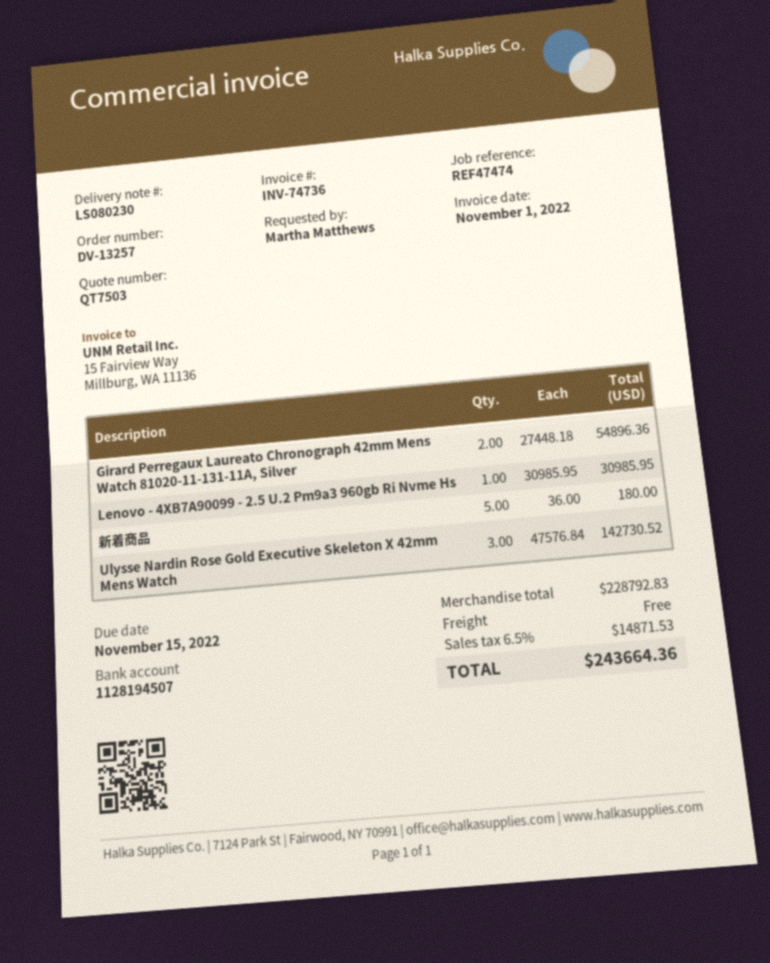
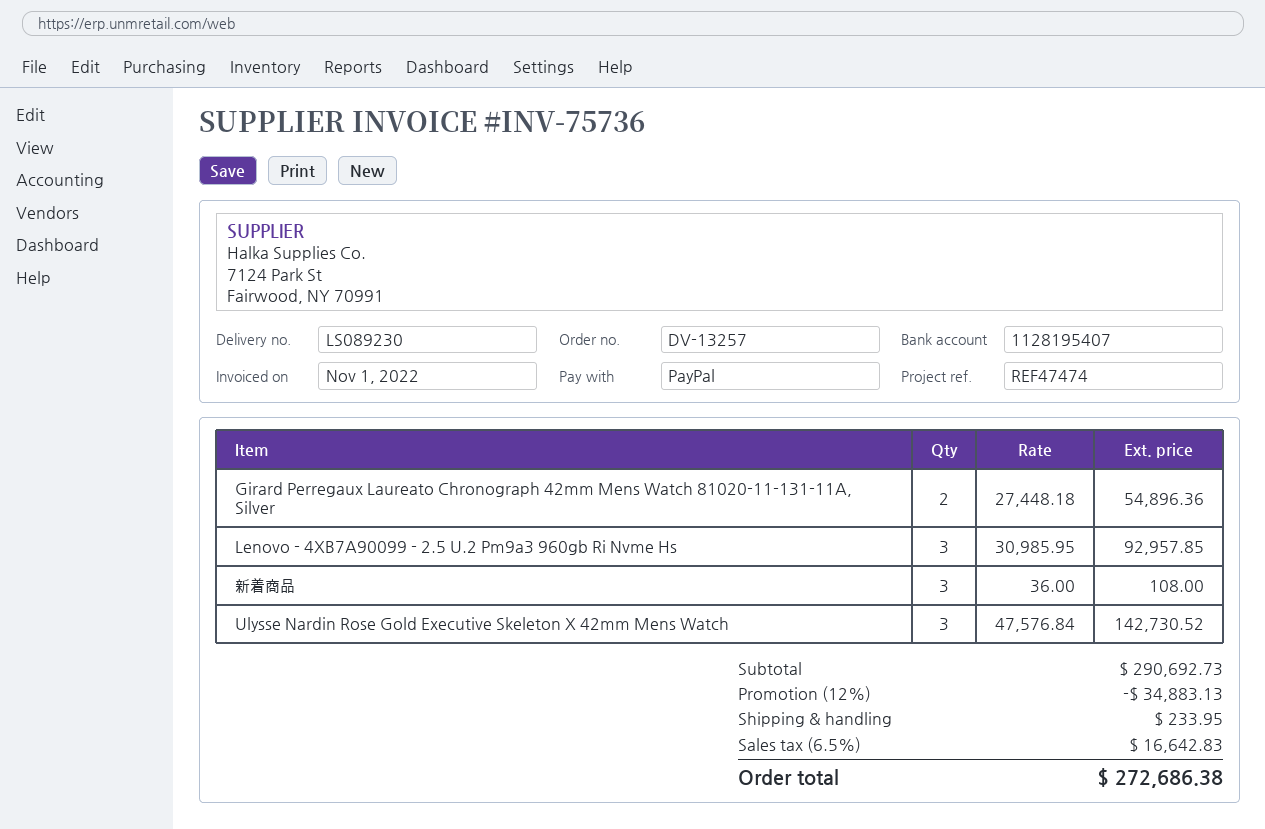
delivery note number: LS080230 -> LS089230
invoice number: INV-74736 -> INV-75736
bank account: 1128194507 -> 1128195407
Lenovo - 4XB7A90099 - 2.5 U.2 Pm9a3 960gb Ri Nvme Hs: 1 x 30985.95 = 30985.95 -> 3 x 30985.95 = 92957.85
新着商品: 5 x 36.00 = 180.00 -> 3 x 36.00 = 108.00
subtotal: 228792.83 -> 290692.73
discount: none -> 12% = 34883.13
shipping: 0.00 -> 233.95
tax: 6.5% = 14871.53 -> 6.5% = 16642.83
total: 243664.36 -> 272686.38

